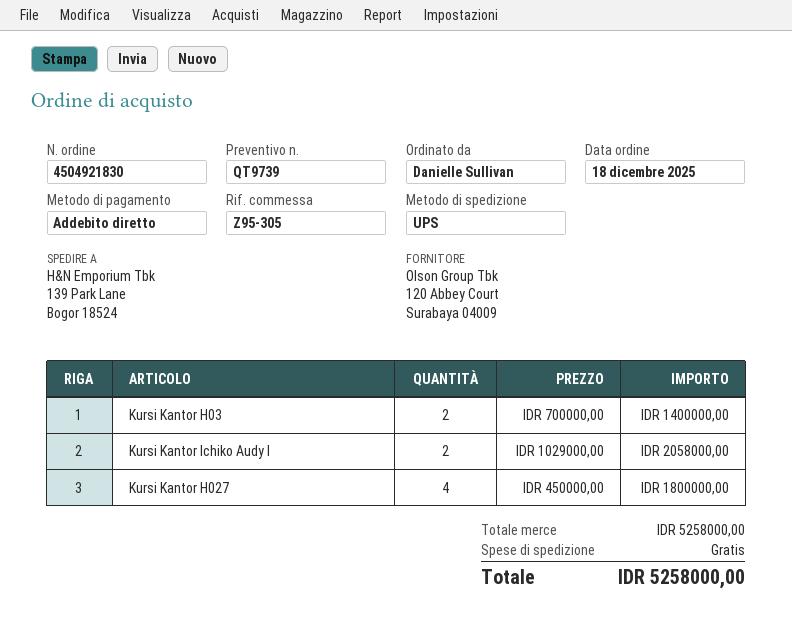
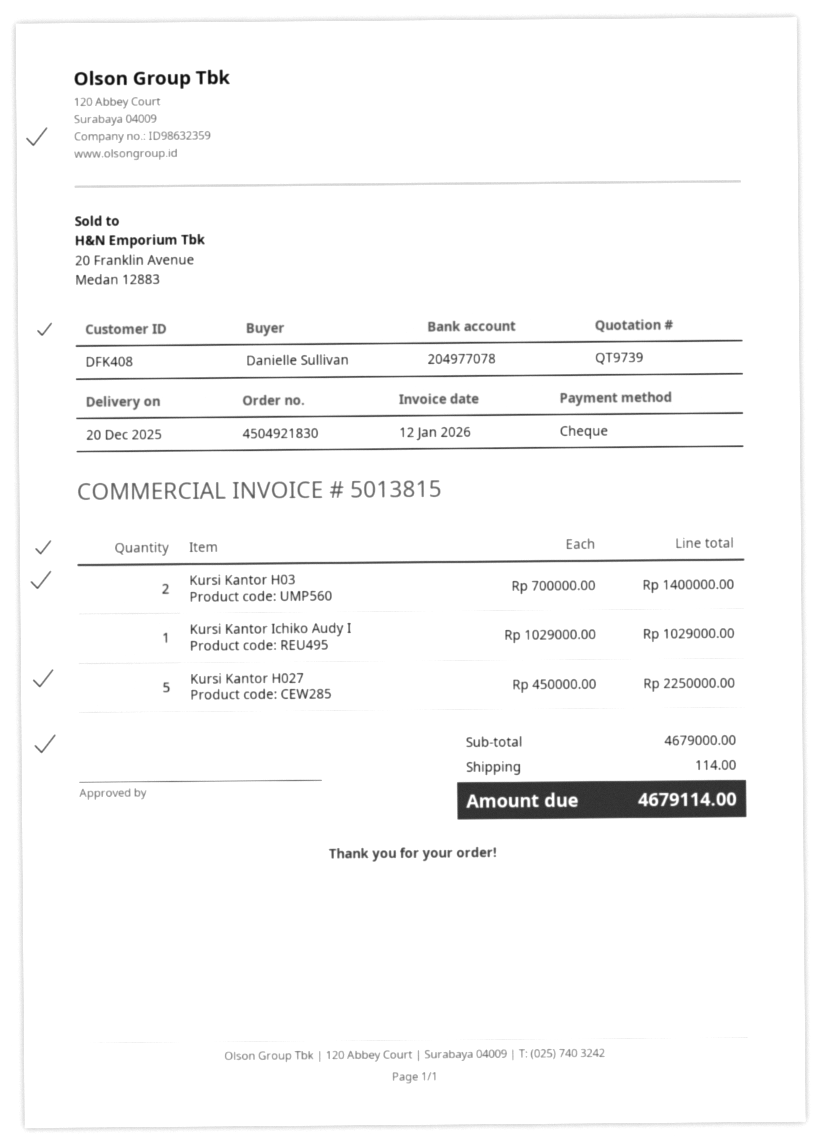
payment method: direct debit -> cheque
Kursi Kantor Ichiko Audy I: 2 x 1029000.00 = 2058000.00 -> 1 x 1029000.00 = 1029000.00
Kursi Kantor H027: 4 x 450000.00 = 1800000.00 -> 5 x 450000.00 = 2250000.00
subtotal: 5258000.00 -> 4679000.00
shipping: 0.00 -> 114.00
total: 5258000.00 -> 4679114.00

